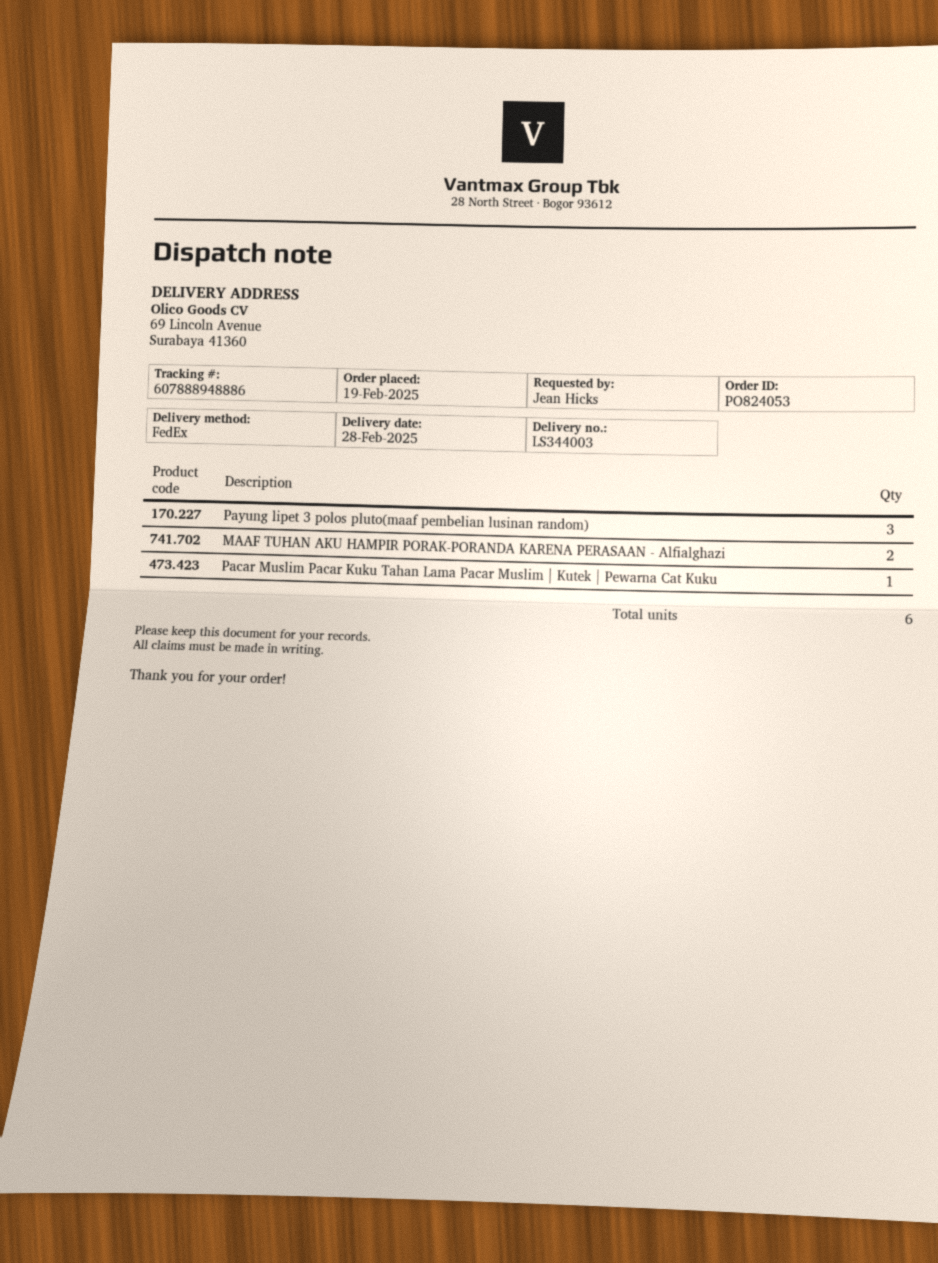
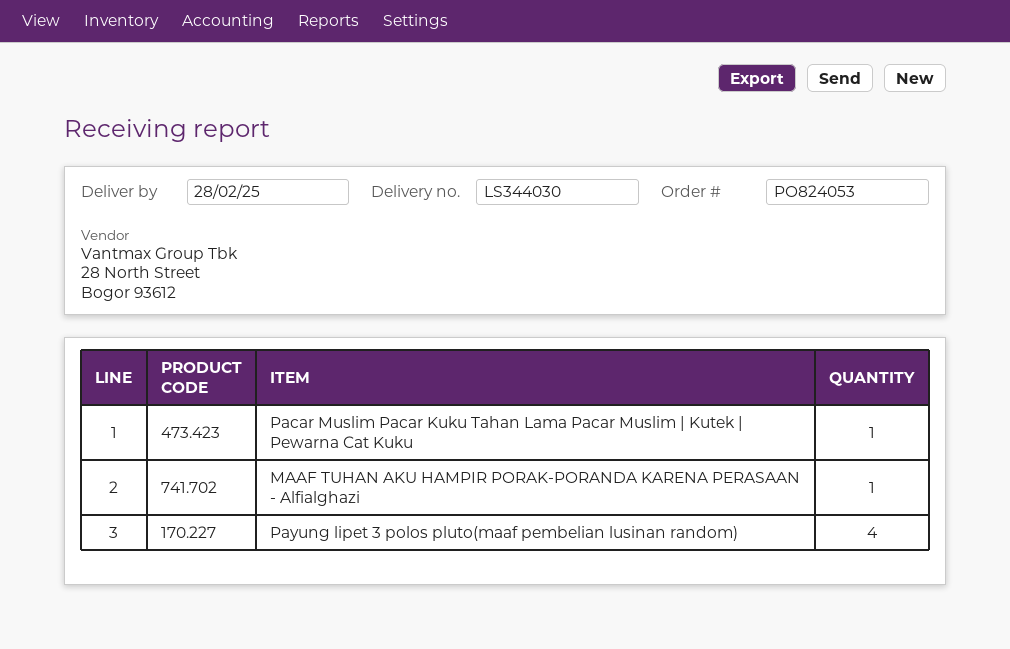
delivery note number: LS344003 -> LS344030
Payung lipet 3 polos pluto(maaf pembelian lusinan random): 3 -> 4
MAAF TUHAN AKU HAMPIR PORAK-PORANDA KARENA PERASAAN - Alfialghazi: 2 -> 1

